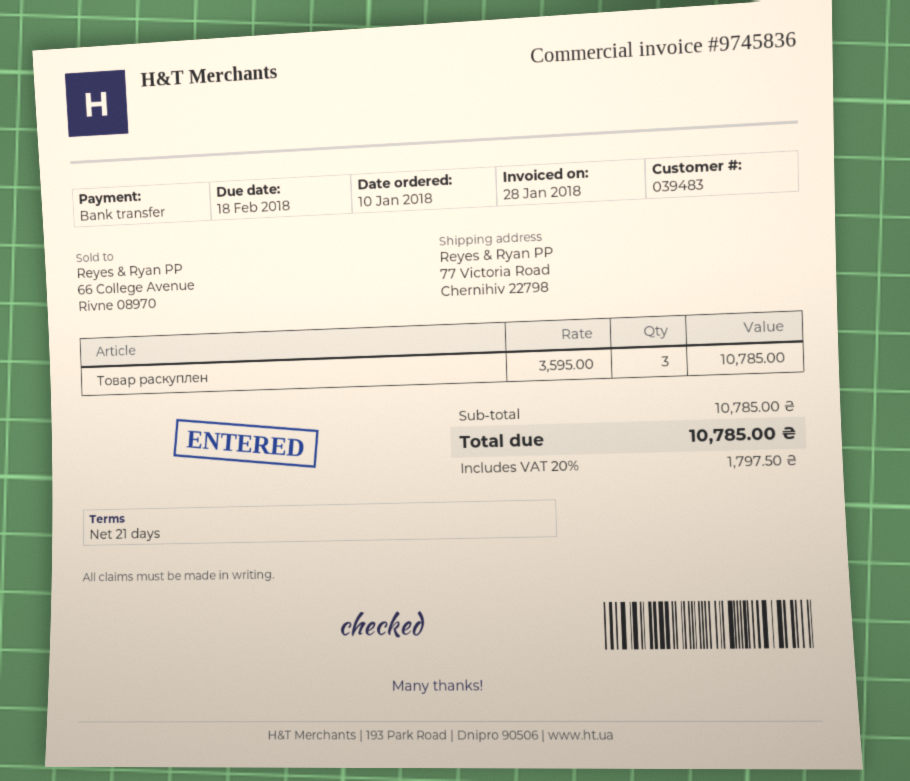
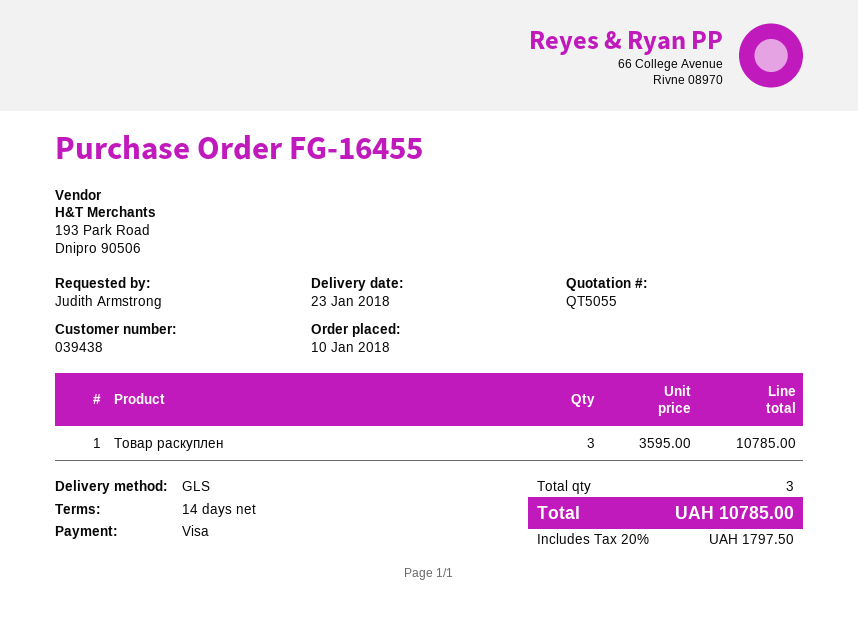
payment terms: 21 days -> 14 days
customer number: 039483 -> 039438
payment method: bank transfer -> Visa

